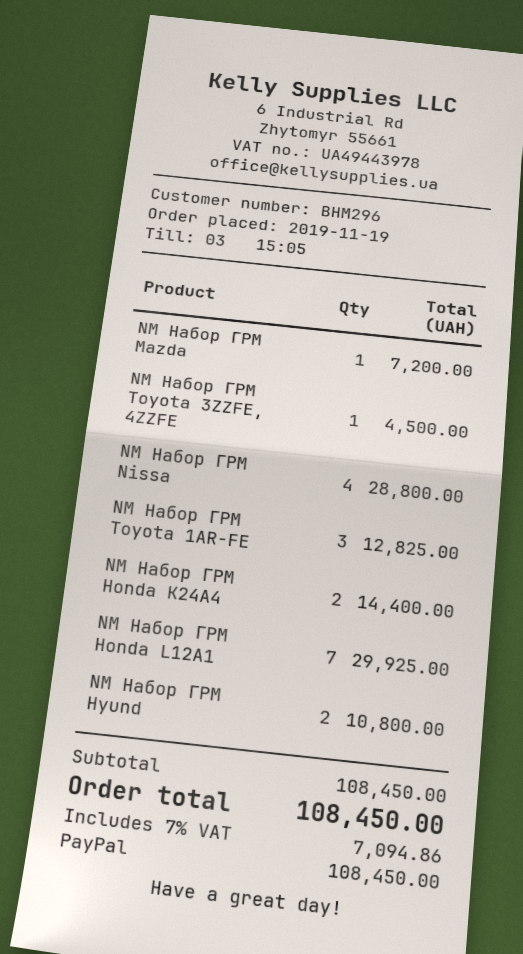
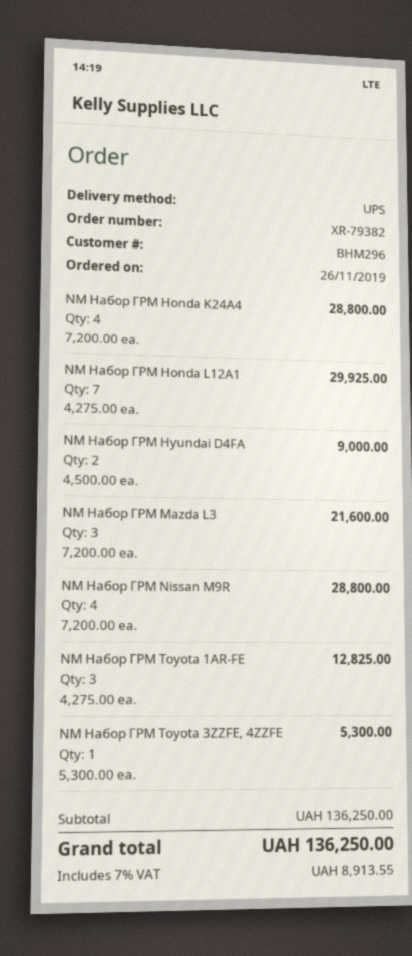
order date: 2019-11-19 -> 2019-11-26
NM Набор ГРМ Mazda: 1 for 7200.00 -> 3 for 21600.00
NM Набор ГРМ Toyota 3ZZFE, 4ZZFE: 1 for 4500.00 -> 1 for 5300.00
NM Набор ГРМ Honda K24A4: 2 for 14400.00 -> 4 for 28800.00
NM Набор ГРМ Hyund: 2 for 10800.00 -> 2 for 9000.00
subtotal: 108450.00 -> 136250.00
tax: 7% = 7094.86 -> 7% = 8913.55
total: 108450.00 -> 136250.00

